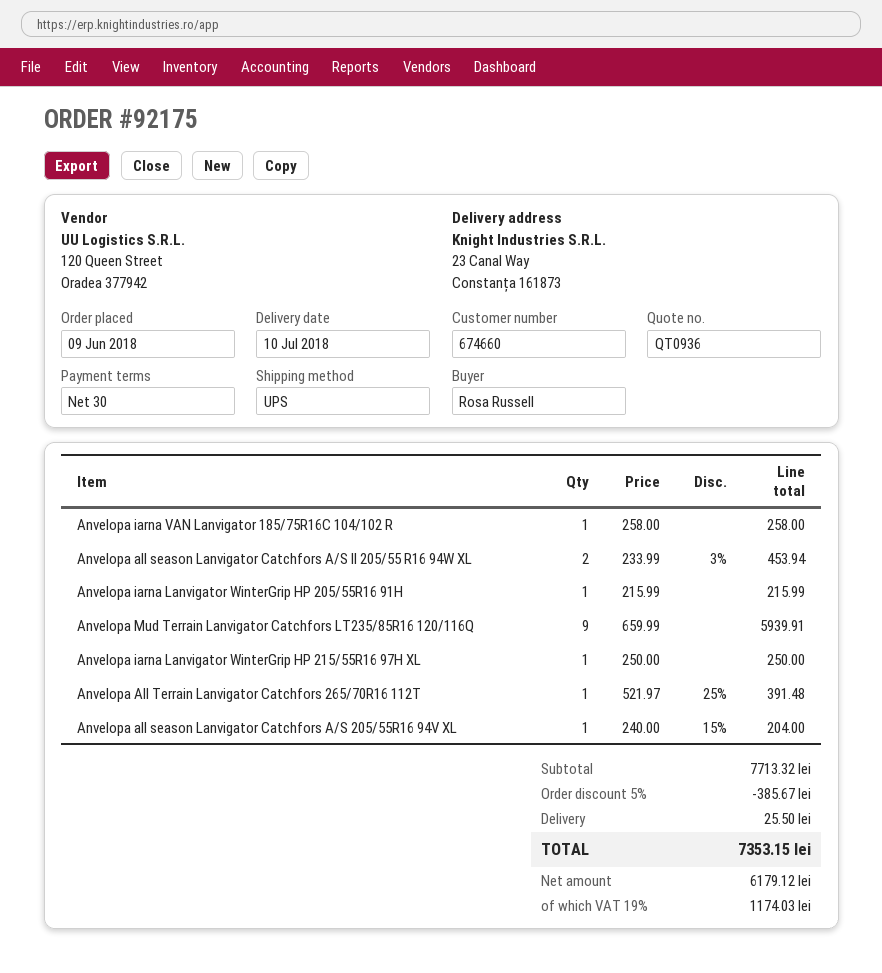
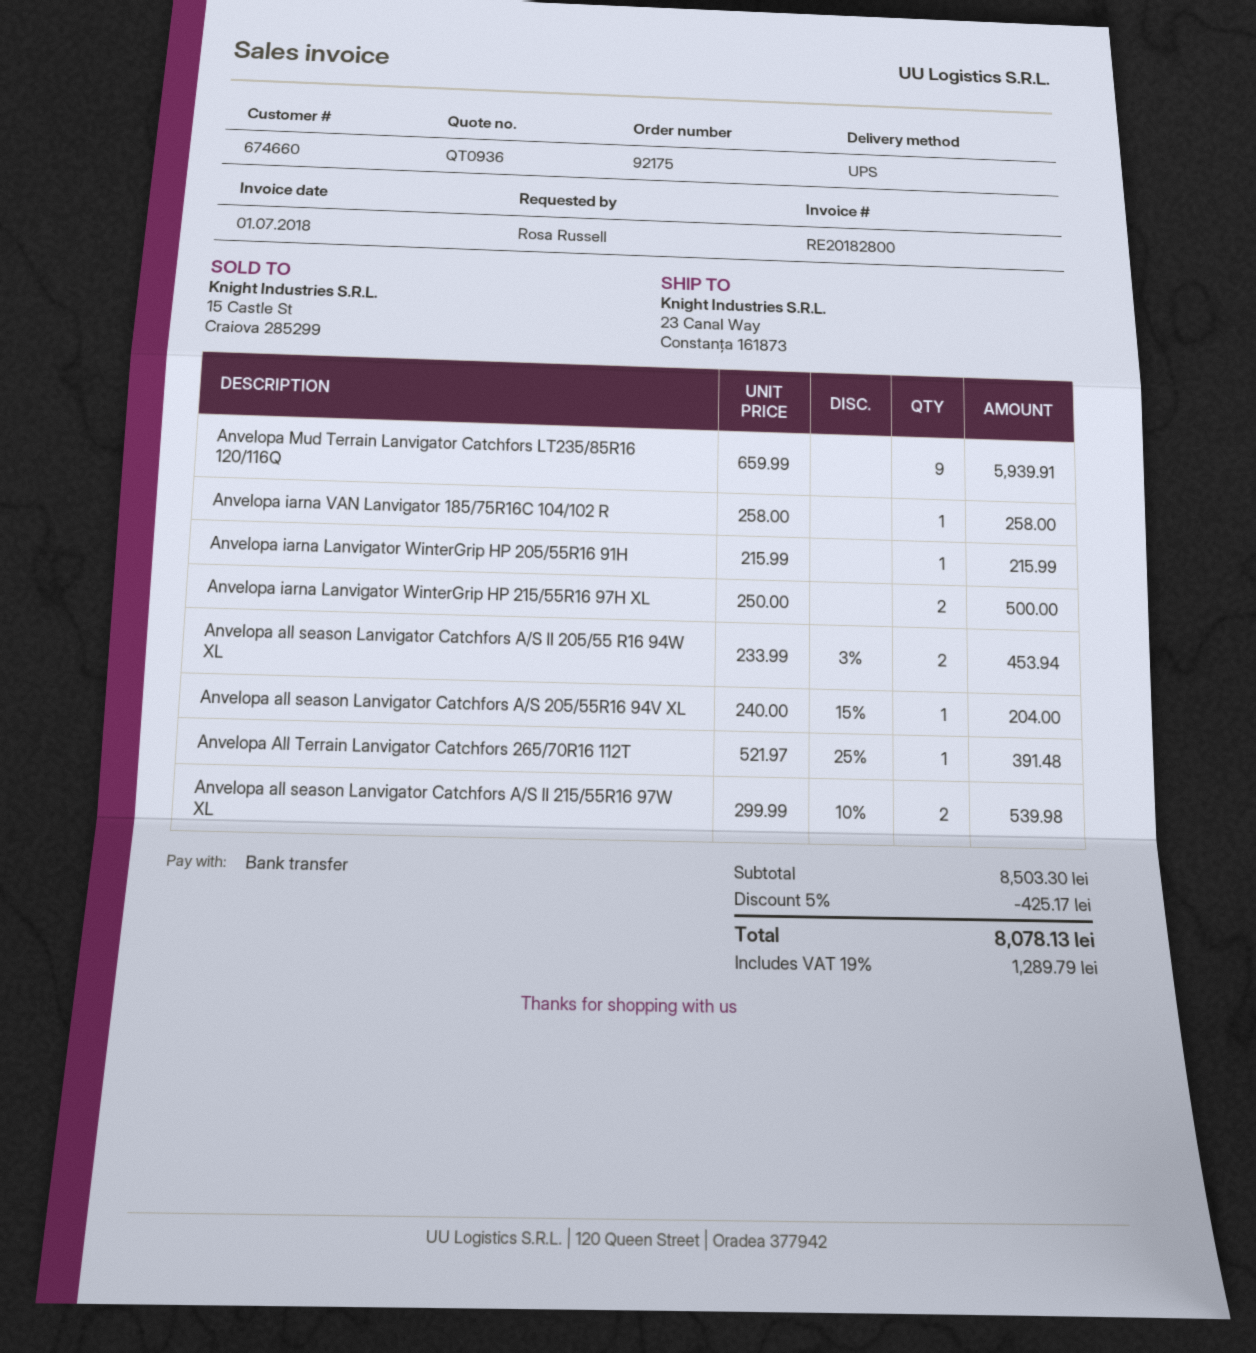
Anvelopa iarna Lanvigator WinterGrip HP 215/55R16 97H XL: 1 x 250.00 = 250.00 -> 2 x 250.00 = 500.00
Anvelopa all season Lanvigator Catchfors A/S II 215/55R16 97W XL: none -> 2 x 299.99 - 10% = 539.98
subtotal: 7713.32 -> 8503.30
discount: 5% = 385.67 -> 5% = 425.17
shipping: 25.50 -> none
tax: 19% = 1174.03 -> 19% = 1289.79
total: 7353.15 -> 8078.13

